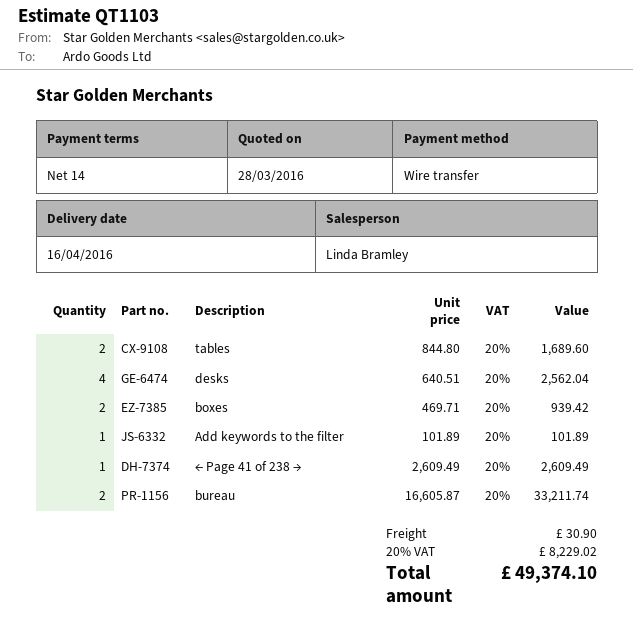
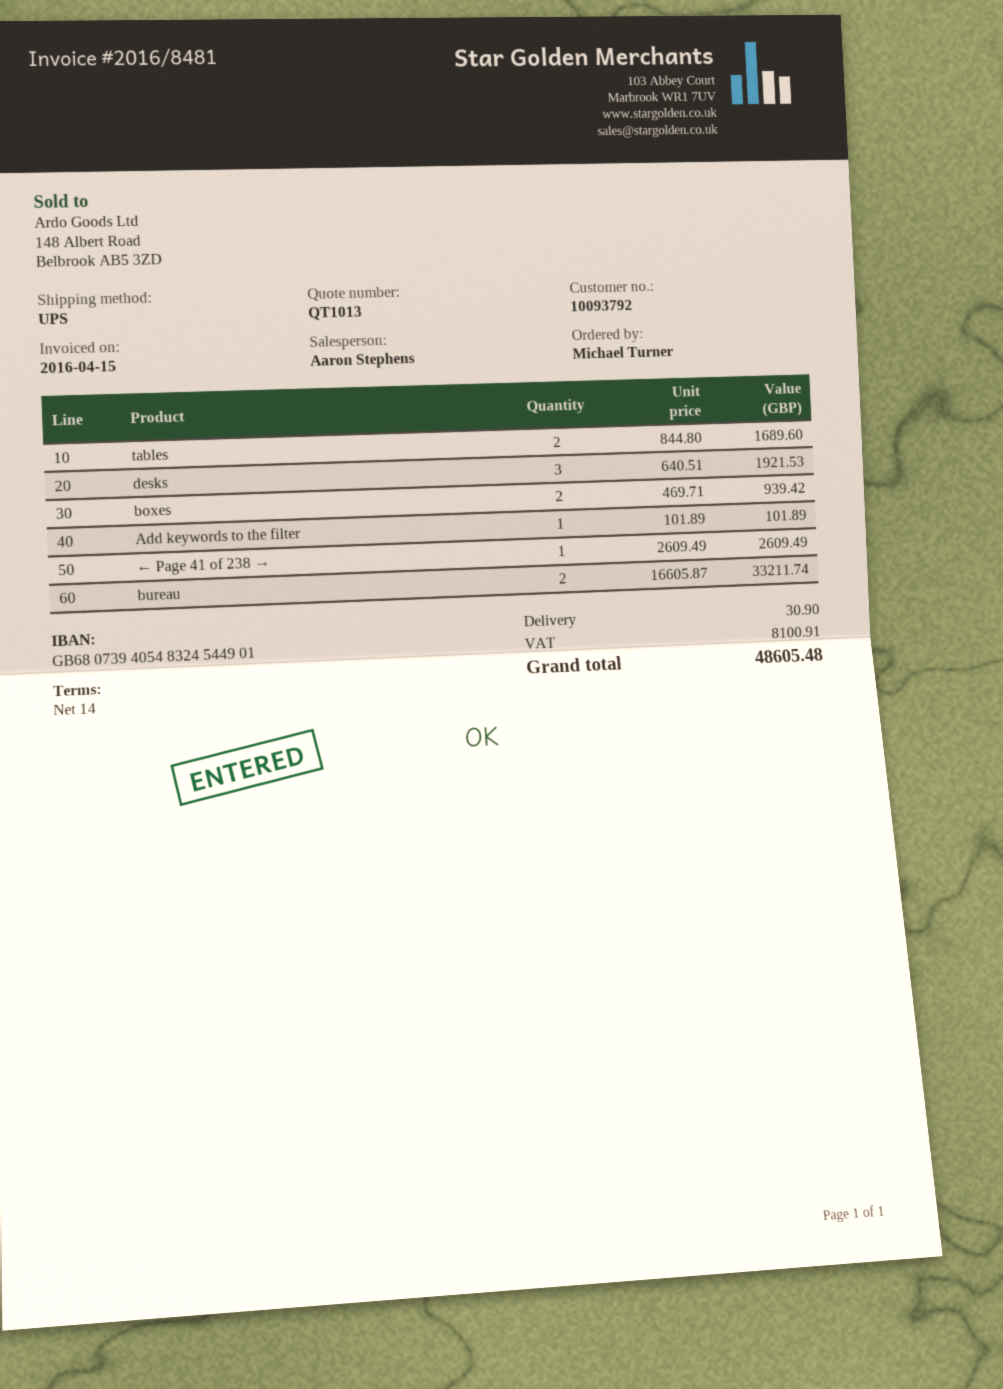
quote number: QT1103 -> QT1013
sales rep: Linda Bramley -> Aaron Stephens
desks: 4 x 640.51 = 2562.04 -> 3 x 640.51 = 1921.53
tax: 8229.02 -> 8100.91
total: 49374.10 -> 48605.48

